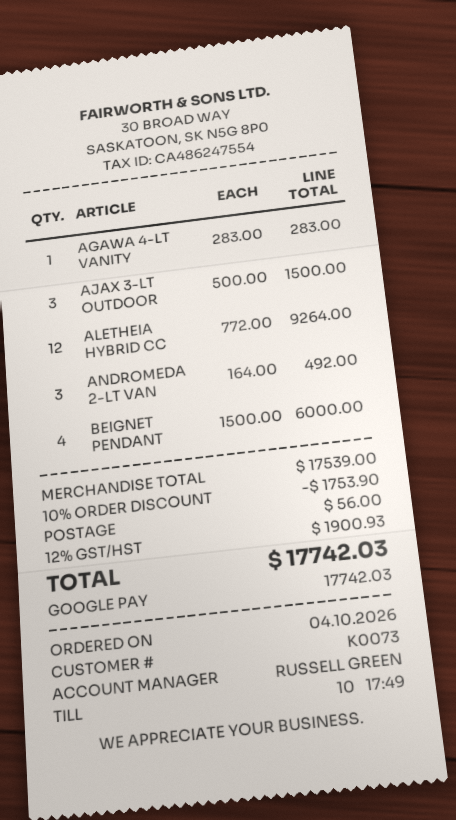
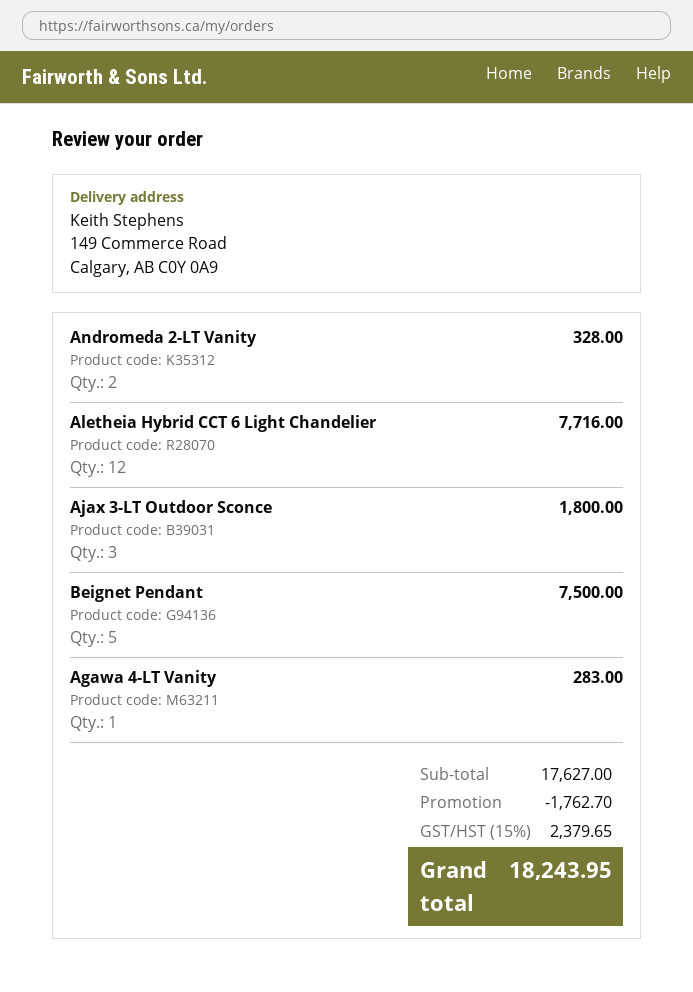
AJAX 3-LT OUTDOOR: 3 for 1500.00 -> 3 for 1800.00
ALETHEIA HYBRID CC: 12 for 9264.00 -> 12 for 7716.00
ANDROMEDA 2-LT VAN: 3 for 492.00 -> 2 for 328.00
BEIGNET PENDANT: 4 for 6000.00 -> 5 for 7500.00
subtotal: 17539.00 -> 17627.00
discount: 1753.90 -> 1762.70
shipping: 56.00 -> none
tax: 12% = 1900.93 -> 15% = 2379.65
total: 17742.03 -> 18243.95

